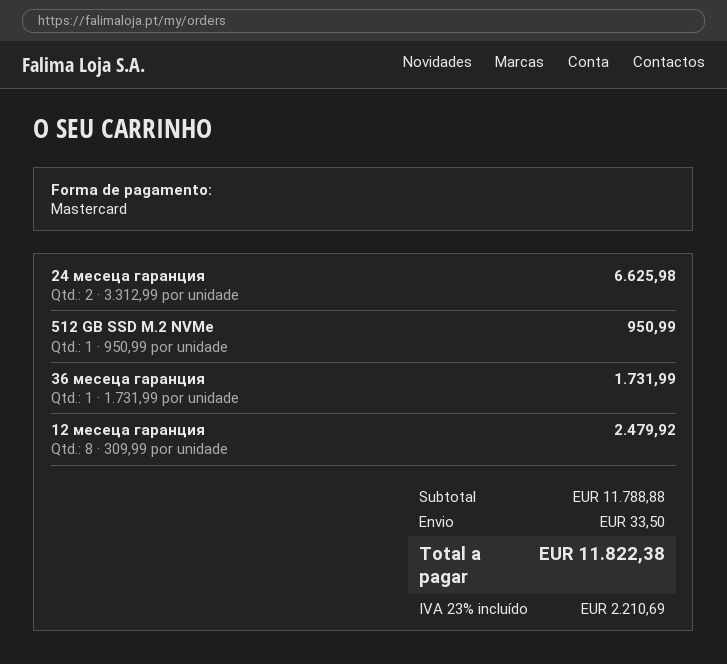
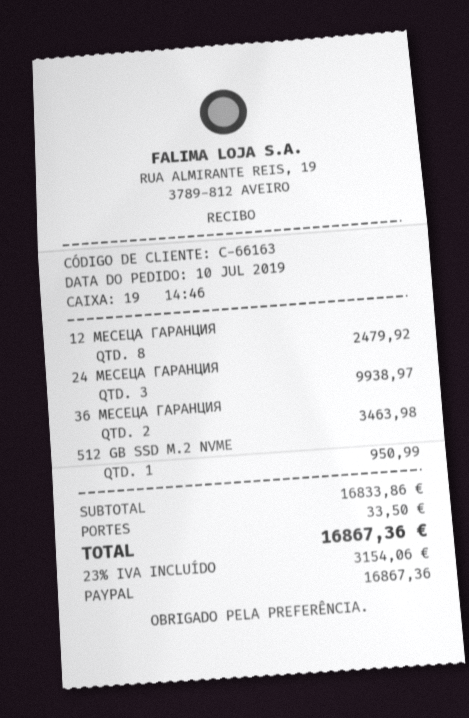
payment method: Mastercard -> PayPal
24 месеца гаранция: 2 for 6625.98 -> 3 for 9938.97
36 месеца гаранция: 1 for 1731.99 -> 2 for 3463.98
subtotal: 11788.88 -> 16833.86
tax: 23% = 2210.69 -> 23% = 3154.06
total: 11822.38 -> 16867.36

